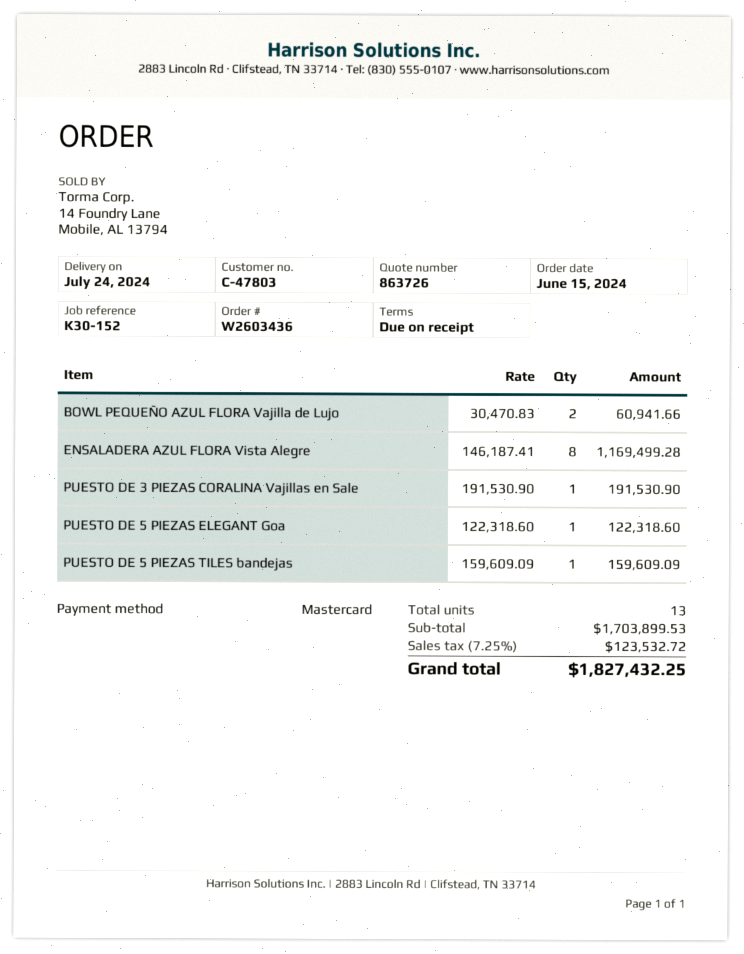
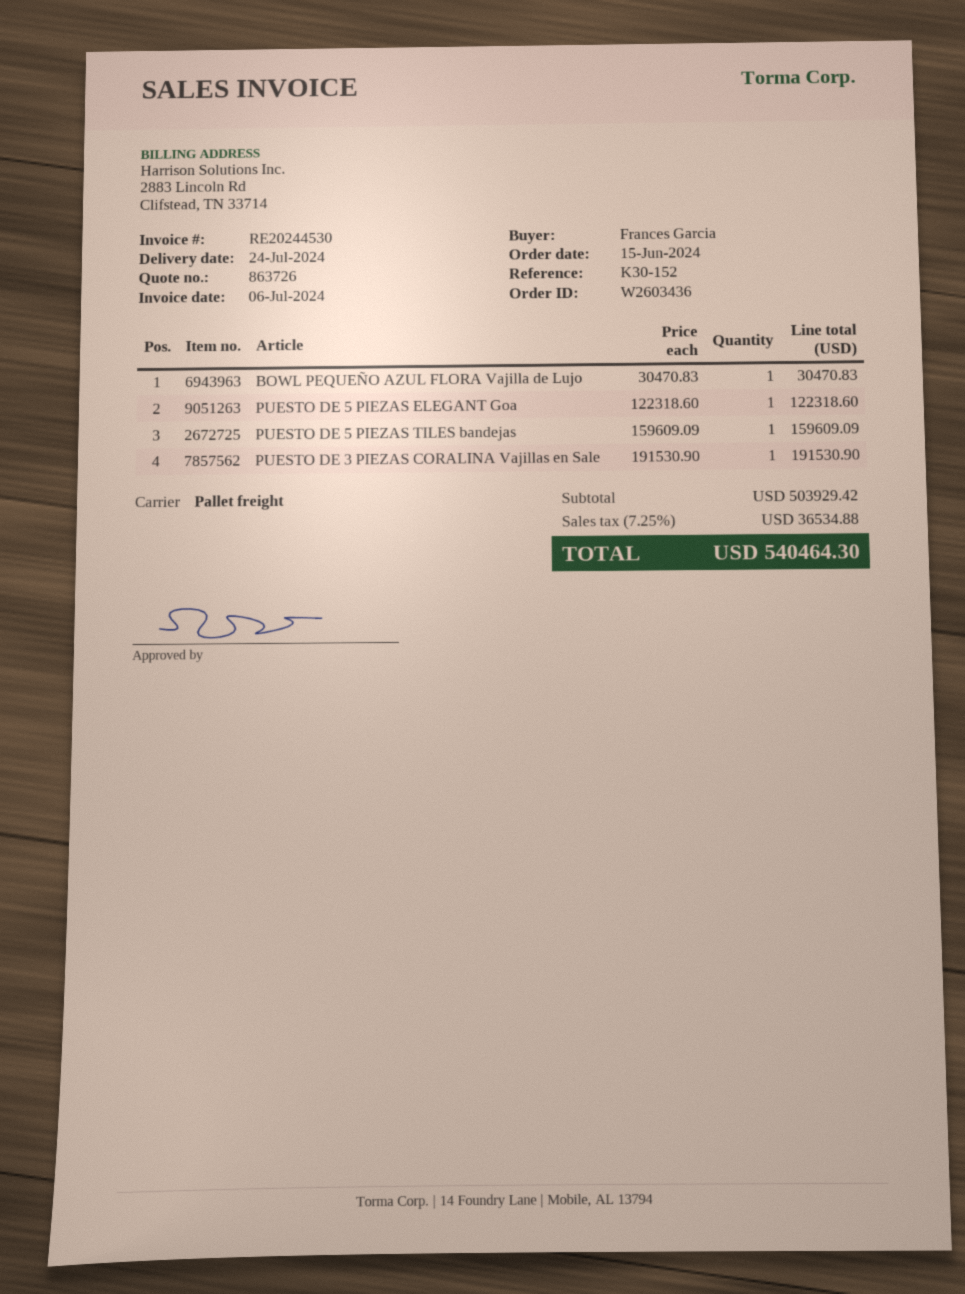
BOWL PEQUEÑO AZUL FLORA Vajilla de Lujo: 2 x 30470.83 = 60941.66 -> 1 x 30470.83 = 30470.83
ENSALADERA AZUL FLORA Vista Alegre: 8 x 146187.41 = 1169499.28 -> none
subtotal: 1703899.53 -> 503929.42
tax: 7.25% = 123532.72 -> 7.25% = 36534.88
total: 1827432.25 -> 540464.30

